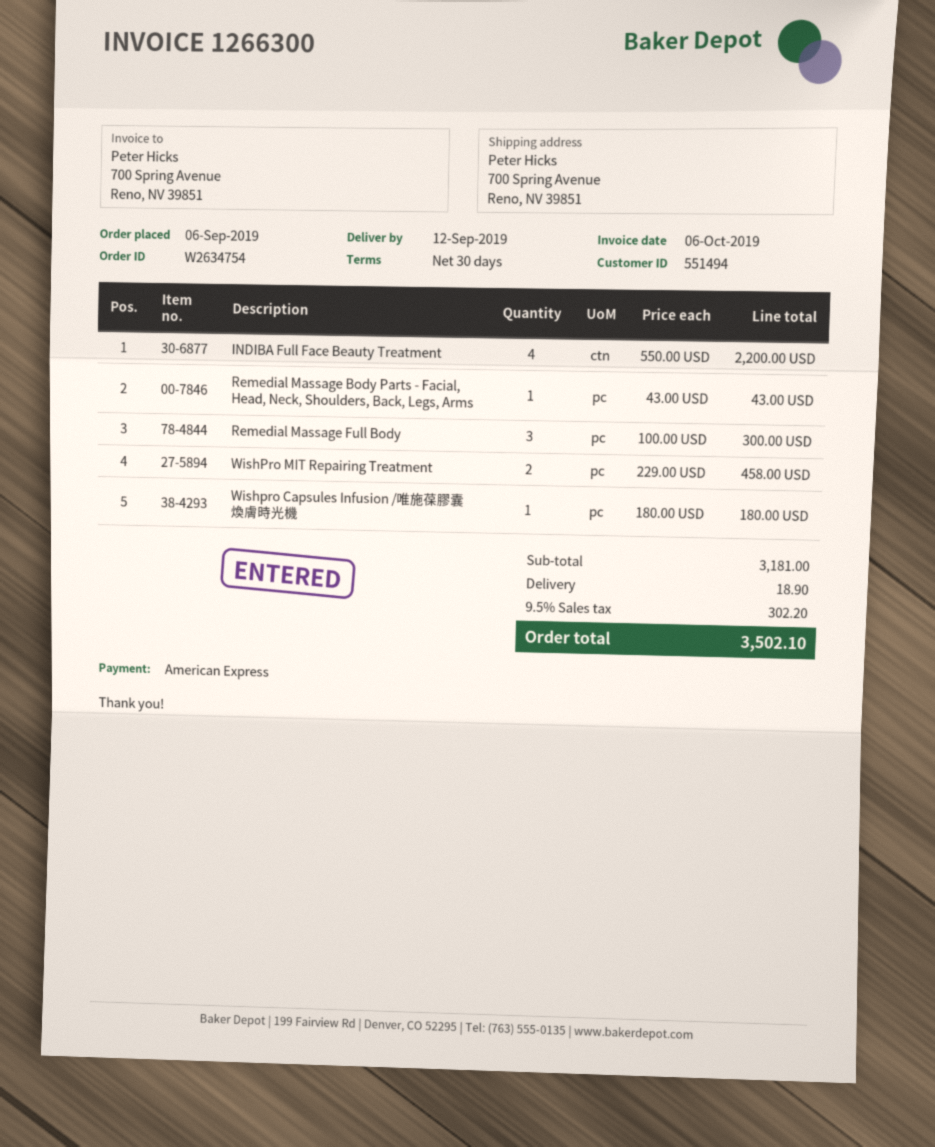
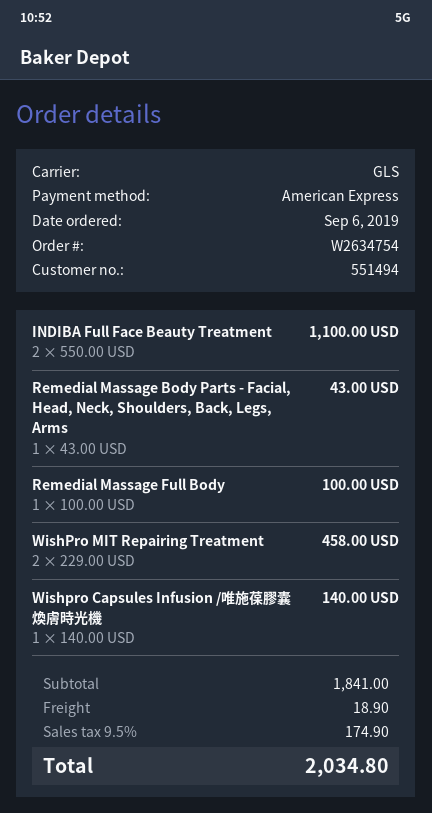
INDIBA Full Face Beauty Treatment: 4 x 550.00 = 2200.00 -> 2 x 550.00 = 1100.00
Remedial Massage Full Body: 3 x 100.00 = 300.00 -> 1 x 100.00 = 100.00
Wishpro Capsules Infusion /唯施葆膠囊煥膚時光機: 1 x 180.00 = 180.00 -> 1 x 140.00 = 140.00
subtotal: 3181.00 -> 1841.00
tax: 9.5% = 302.20 -> 9.5% = 174.90
total: 3502.10 -> 2034.80

